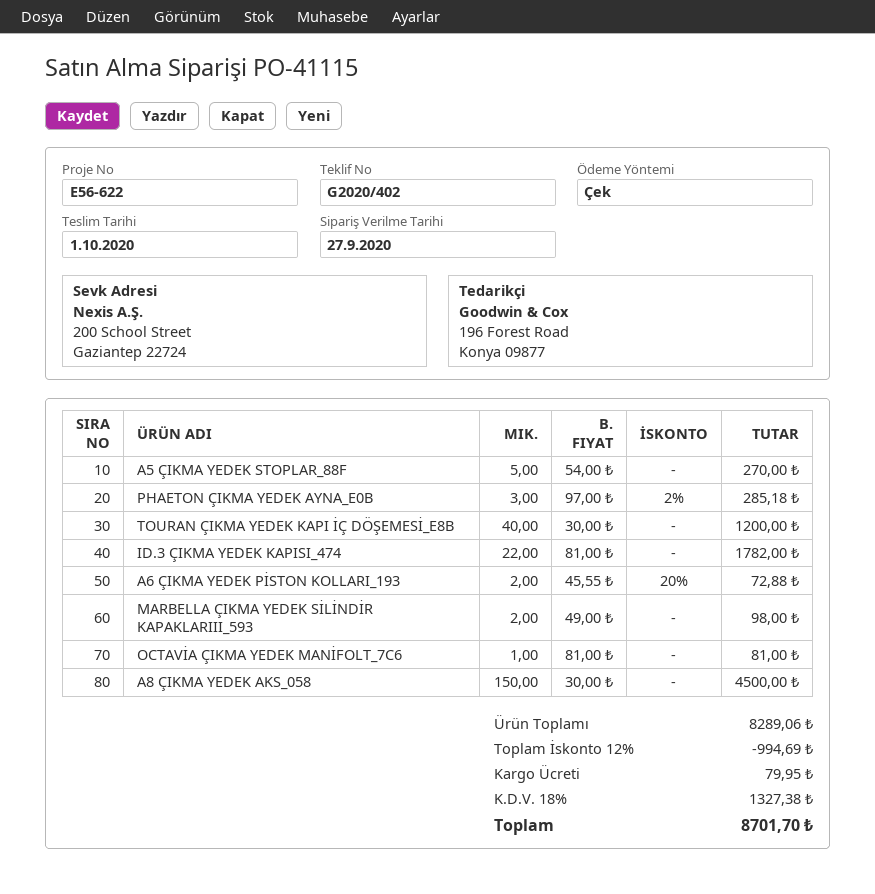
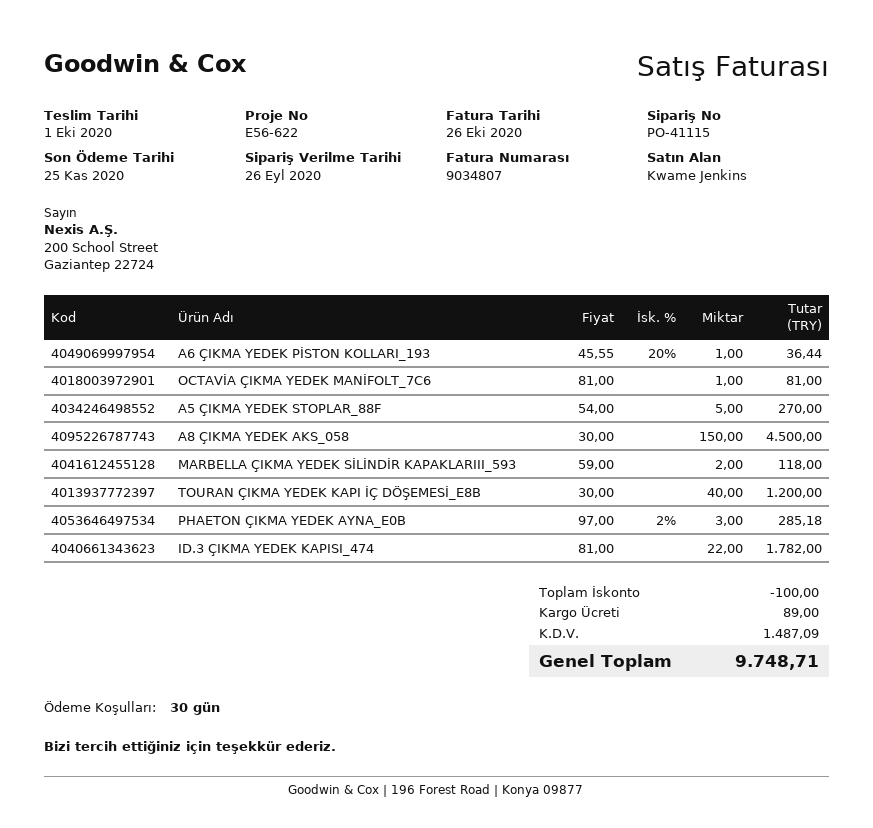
order date: 2020-09-27 -> 2020-09-26
A6 ÇIKMA YEDEK PİSTON KOLLARI_193: 2 x 45.55 - 20% = 72.88 -> 1 x 45.55 - 20% = 36.44
MARBELLA ÇIKMA YEDEK SİLİNDİR KAPAKLARIII_593: 2 x 49.00 = 98.00 -> 2 x 59.00 = 118.00
discount: 994.69 -> 100.00
shipping: 79.95 -> 89.00
tax: 1327.38 -> 1487.09
total: 8701.70 -> 9748.71

